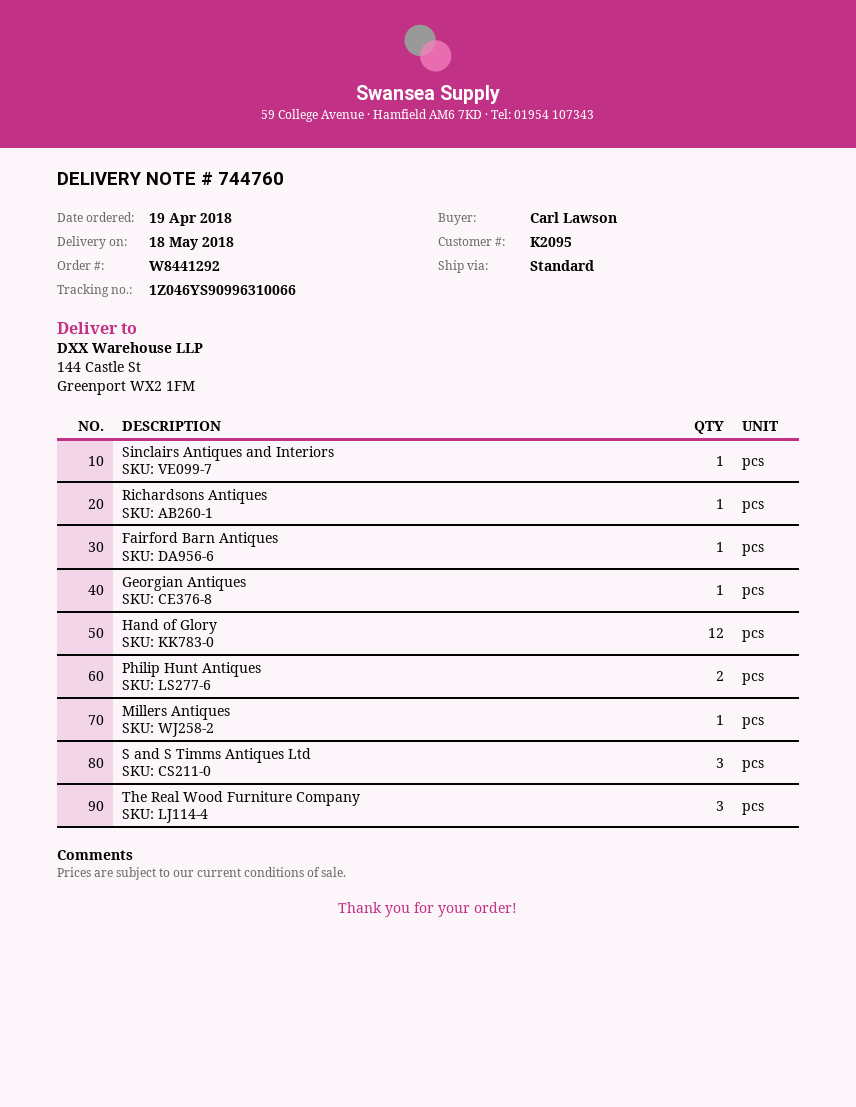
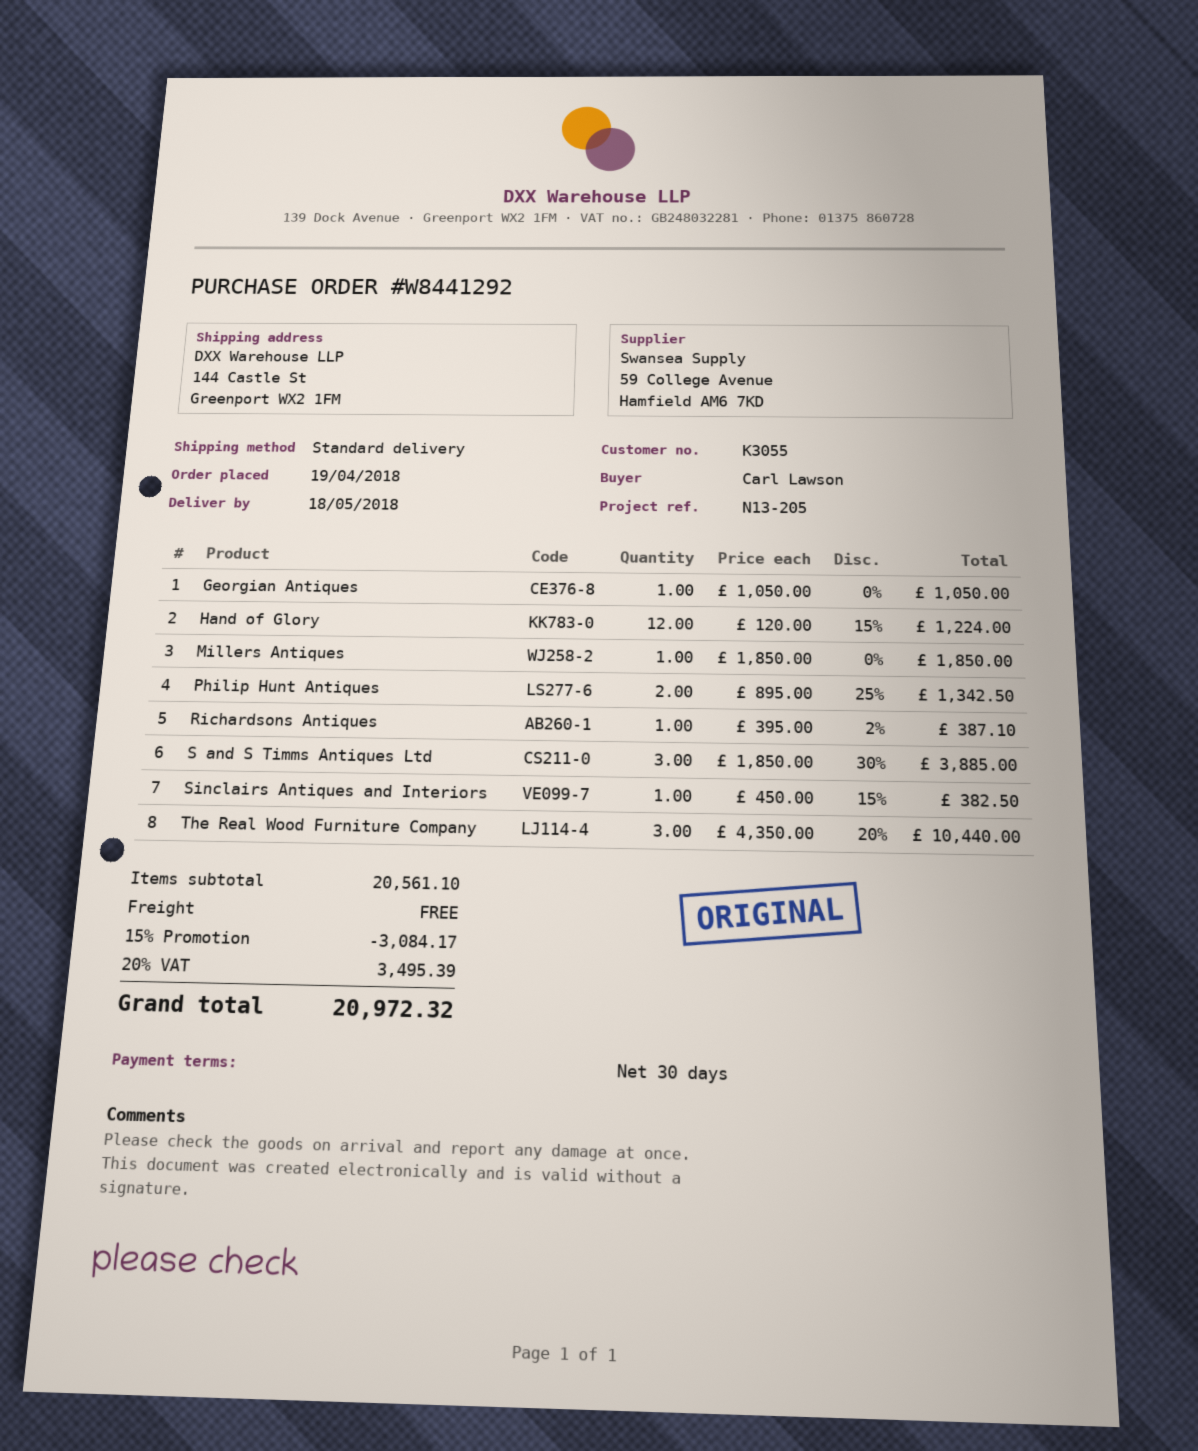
customer number: K2095 -> K3055
Fairford Barn Antiques: 1 -> none

